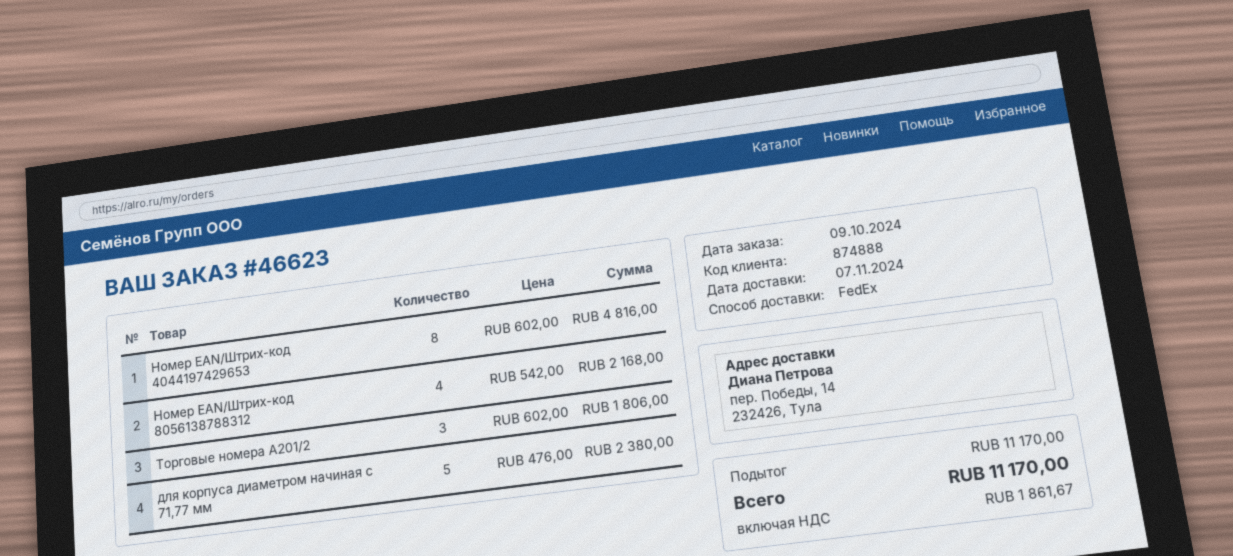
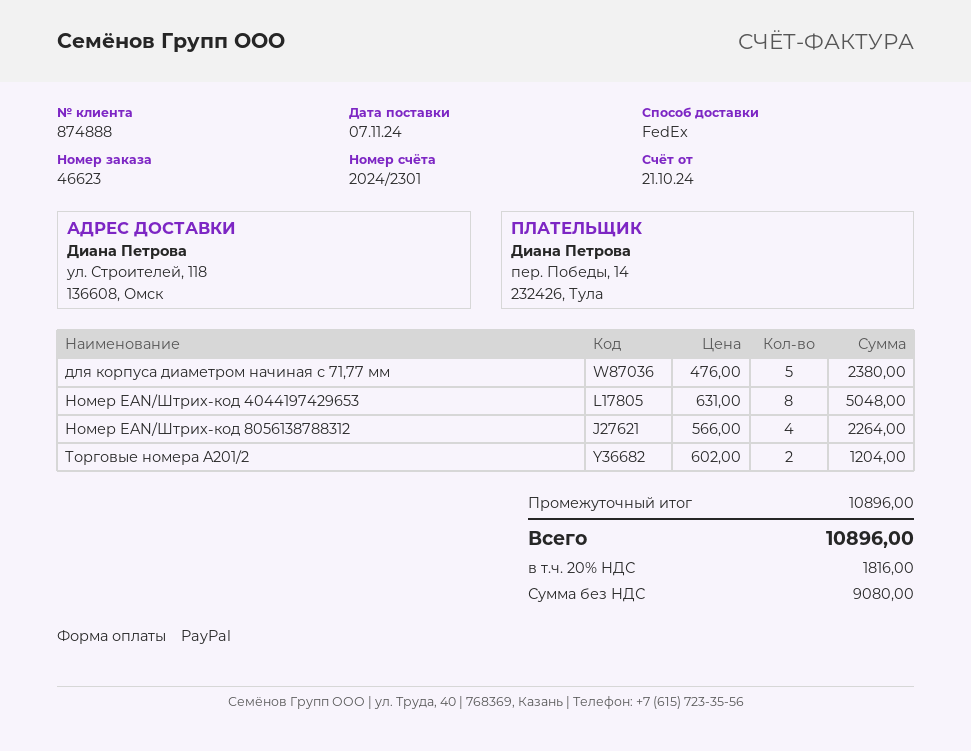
ship to: пер. Победы, 14, 232426, Тула -> ул. Строителей, 118, 136608, Омск
Номер EAN/Штрих-код 4044197429653: 8 x 602.00 = 4816.00 -> 8 x 631.00 = 5048.00
Номер EAN/Штрих-код 8056138788312: 4 x 542.00 = 2168.00 -> 4 x 566.00 = 2264.00
Торговые номера A201/2: 3 x 602.00 = 1806.00 -> 2 x 602.00 = 1204.00
subtotal: 11170.00 -> 10896.00
tax: 1861.67 -> 1816.00
total: 11170.00 -> 10896.00

